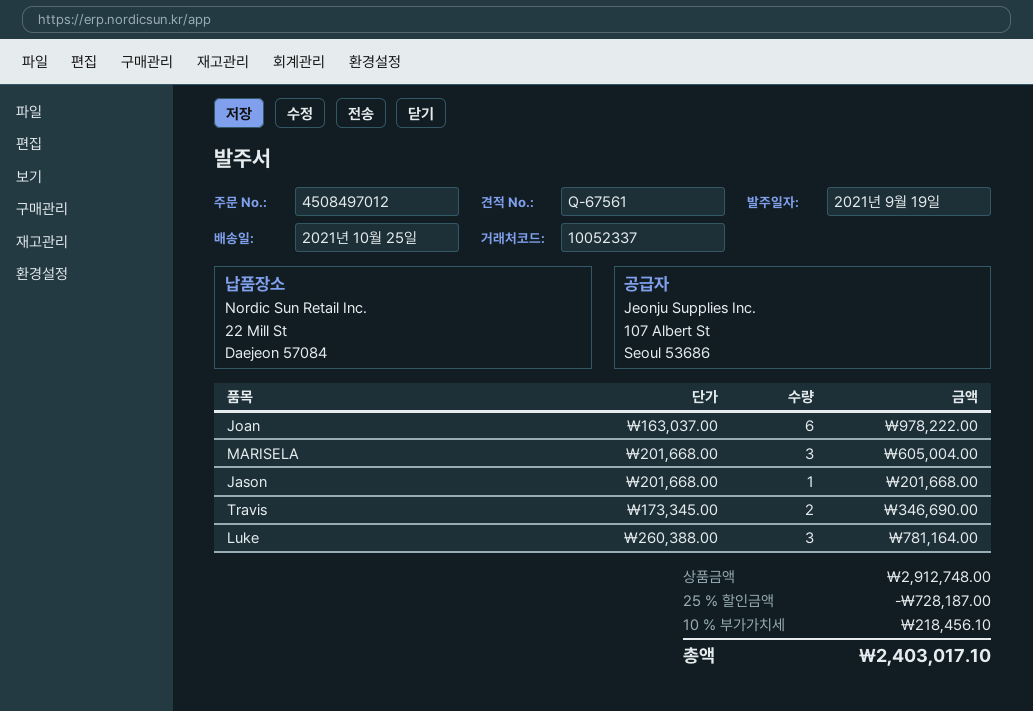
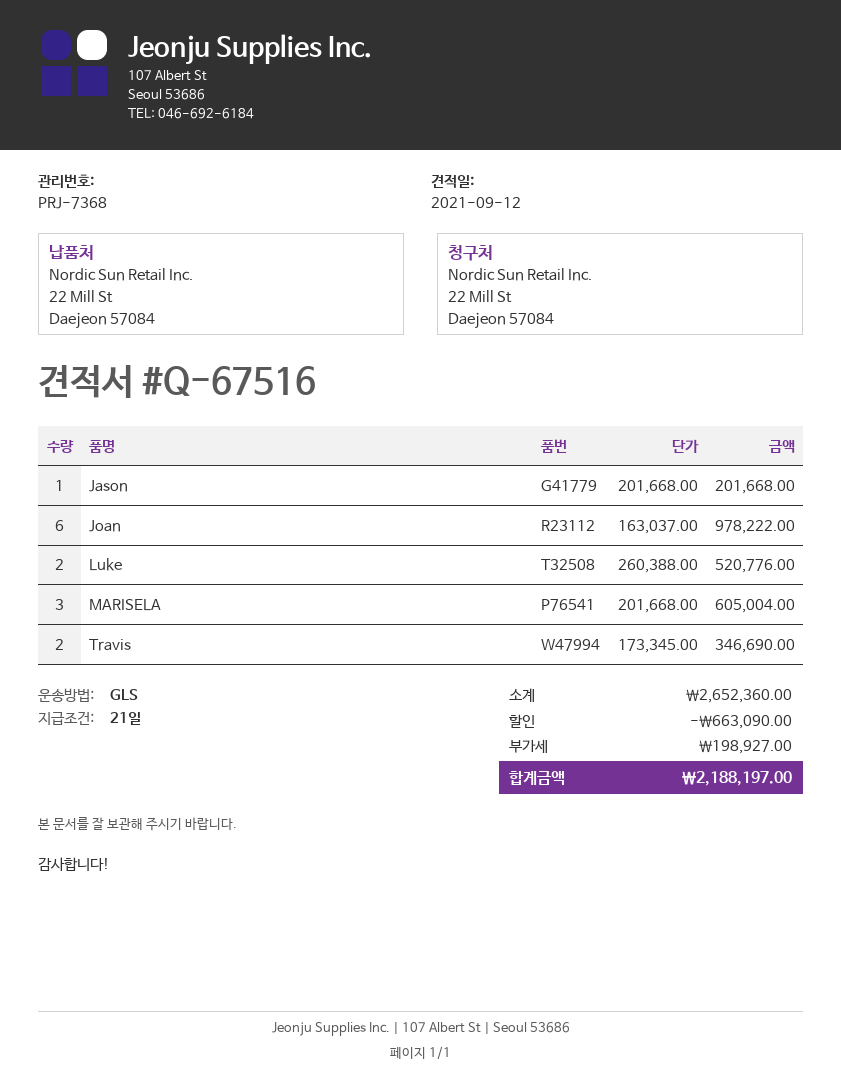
quote number: Q-67561 -> Q-67516
Luke: 3 x 260388.00 = 781164.00 -> 2 x 260388.00 = 520776.00
subtotal: 2912748.00 -> 2652360.00
discount: 728187.00 -> 663090.00
tax: 218456.10 -> 198927.00
total: 2403017.10 -> 2188197.00

